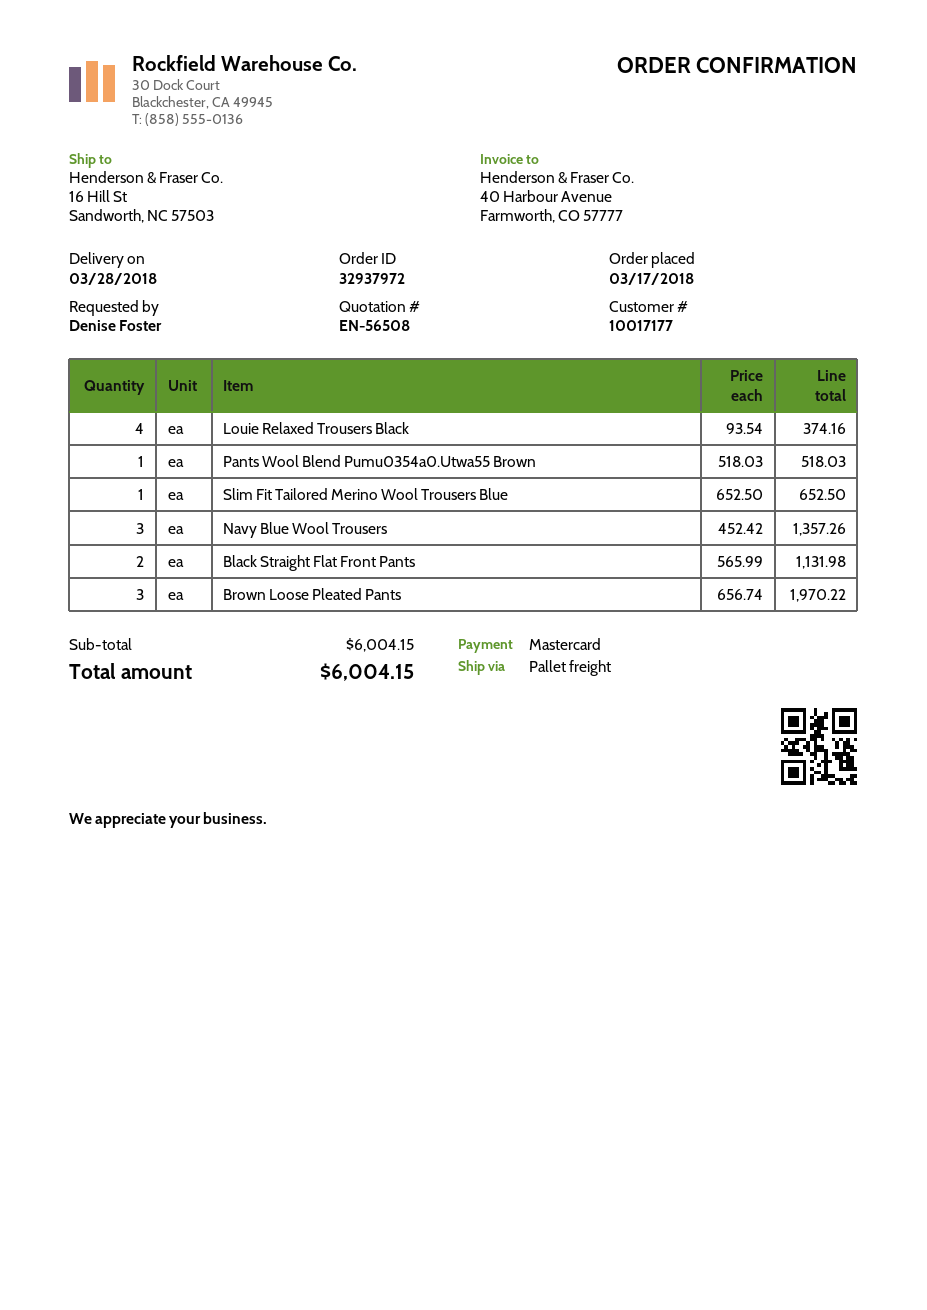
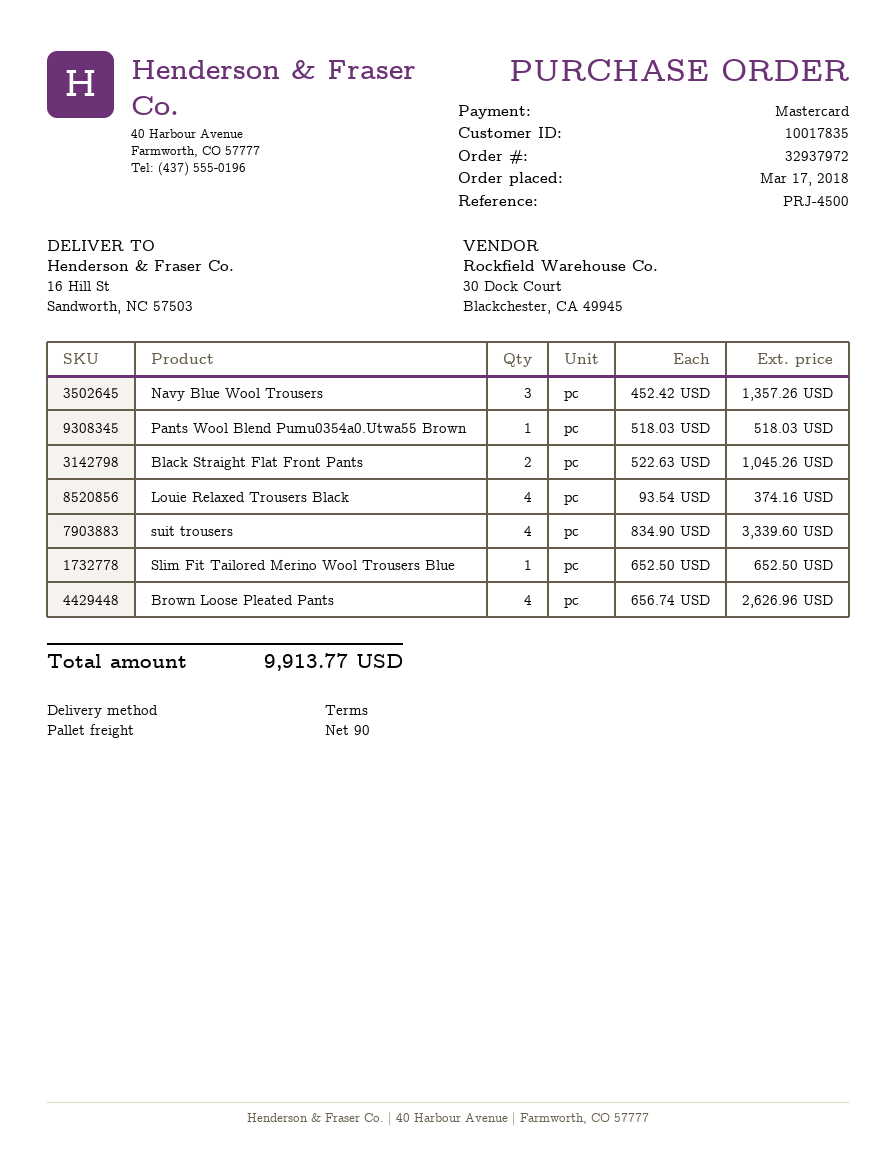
customer number: 10017177 -> 10017835
Black Straight Flat Front Pants: 2 x 565.99 = 1131.98 -> 2 x 522.63 = 1045.26
Brown Loose Pleated Pants: 3 x 656.74 = 1970.22 -> 4 x 656.74 = 2626.96
suit trousers: none -> 4 x 834.90 = 3339.60
total: 6004.15 -> 9913.77

